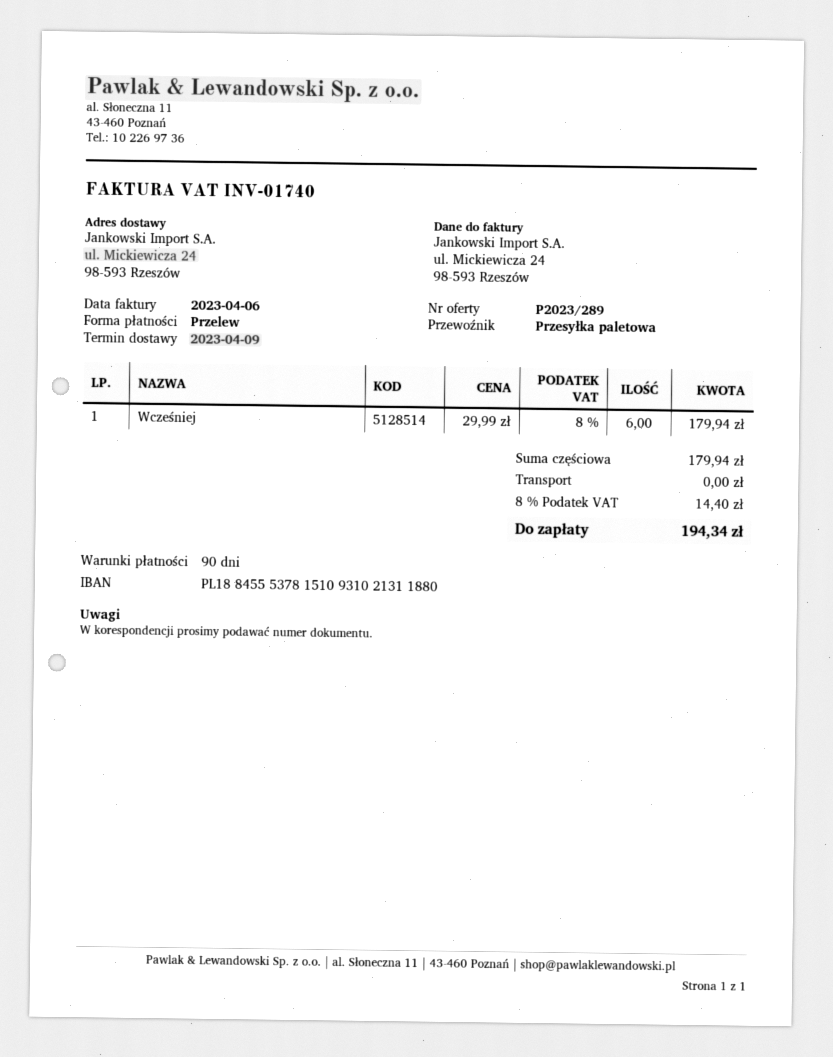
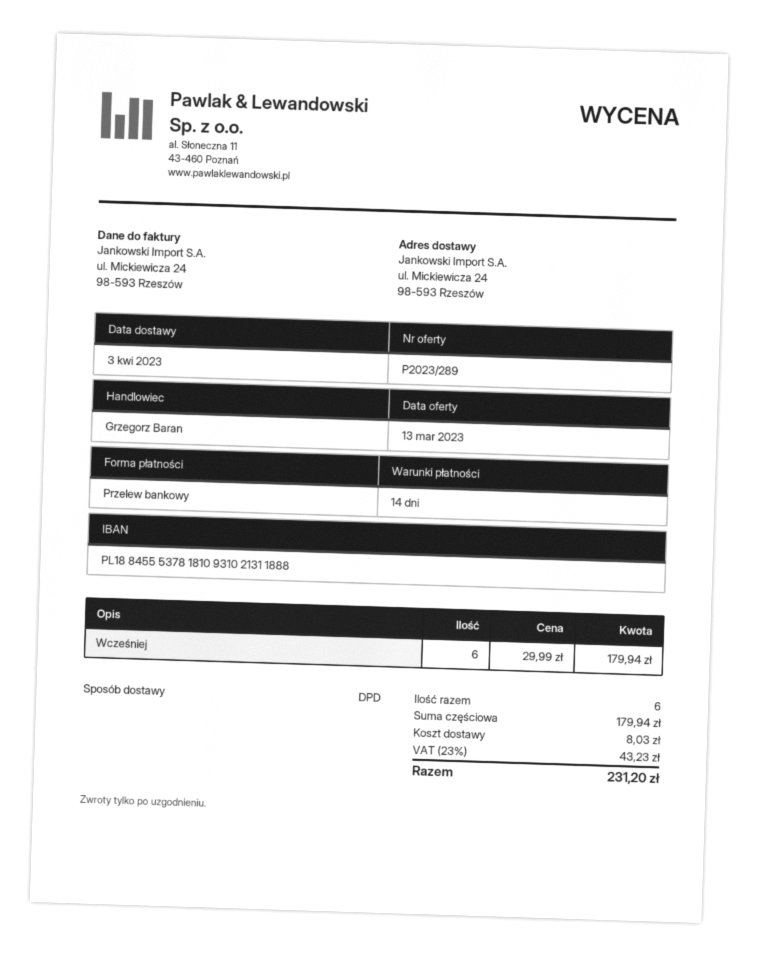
delivery date: 2023-04-09 -> 2023-04-03
payment terms: 90 days -> 14 days
bank account: PL18845553781510931021311880 -> PL18845553781810931021311888
shipping method: pallet freight -> DPD
shipping: 0.00 -> 8.03
tax: 8% = 14.40 -> 23% = 43.23
total: 194.34 -> 231.20

